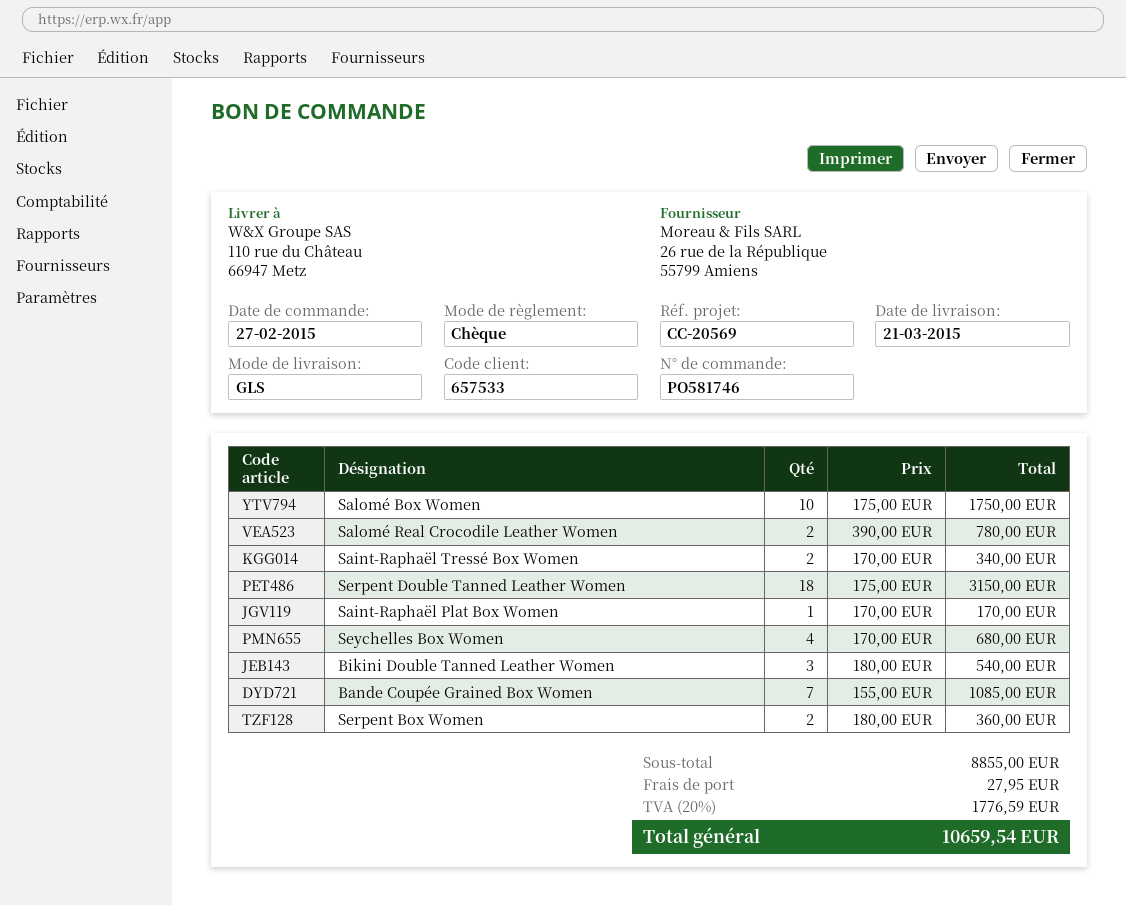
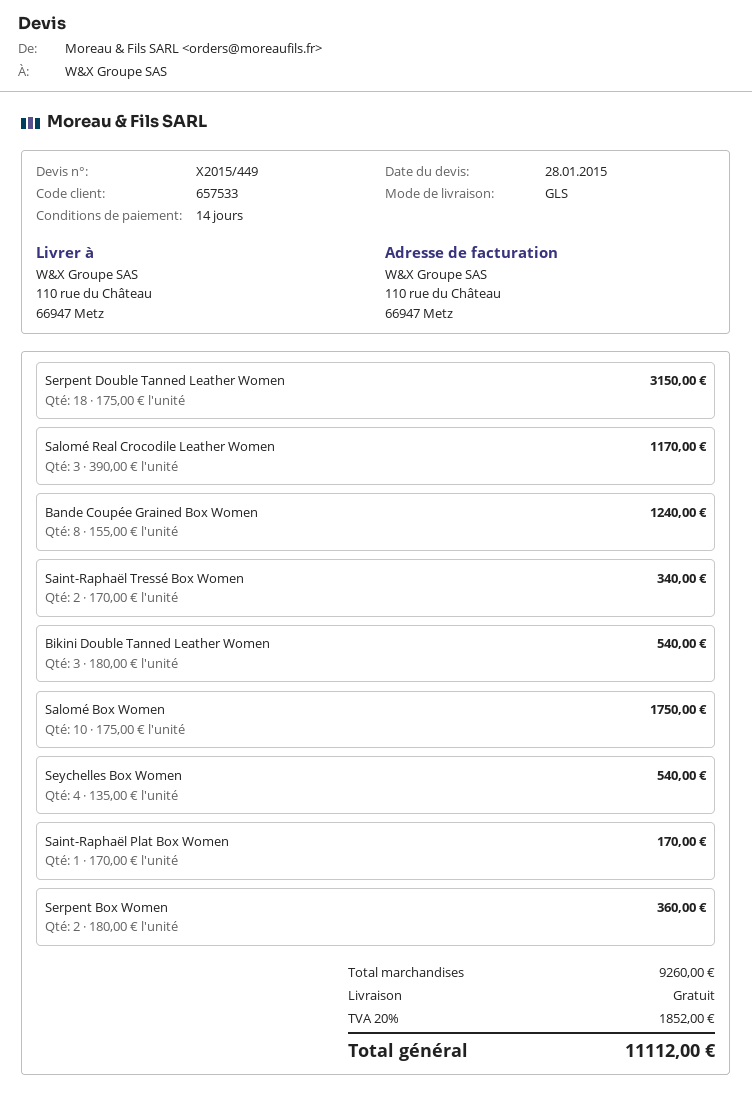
Salomé Real Crocodile Leather Women: 2 x 390.00 = 780.00 -> 3 x 390.00 = 1170.00
Seychelles Box Women: 4 x 170.00 = 680.00 -> 4 x 135.00 = 540.00
Bande Coupée Grained Box Women: 7 x 155.00 = 1085.00 -> 8 x 155.00 = 1240.00
subtotal: 8855.00 -> 9260.00
shipping: 27.95 -> 0.00
tax: 20% = 1776.59 -> 20% = 1852.00
total: 10659.54 -> 11112.00

